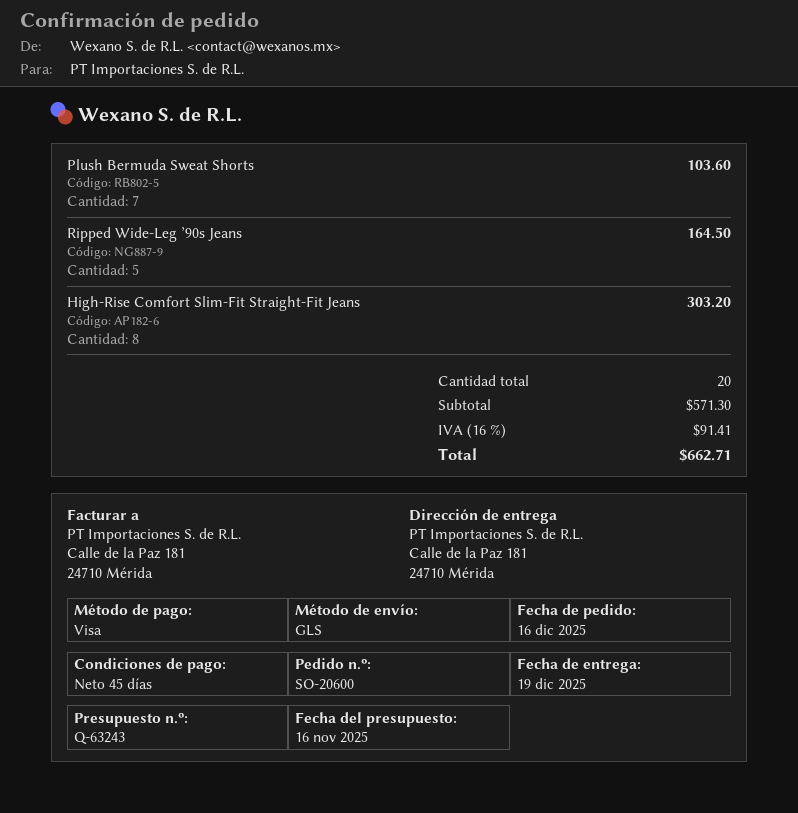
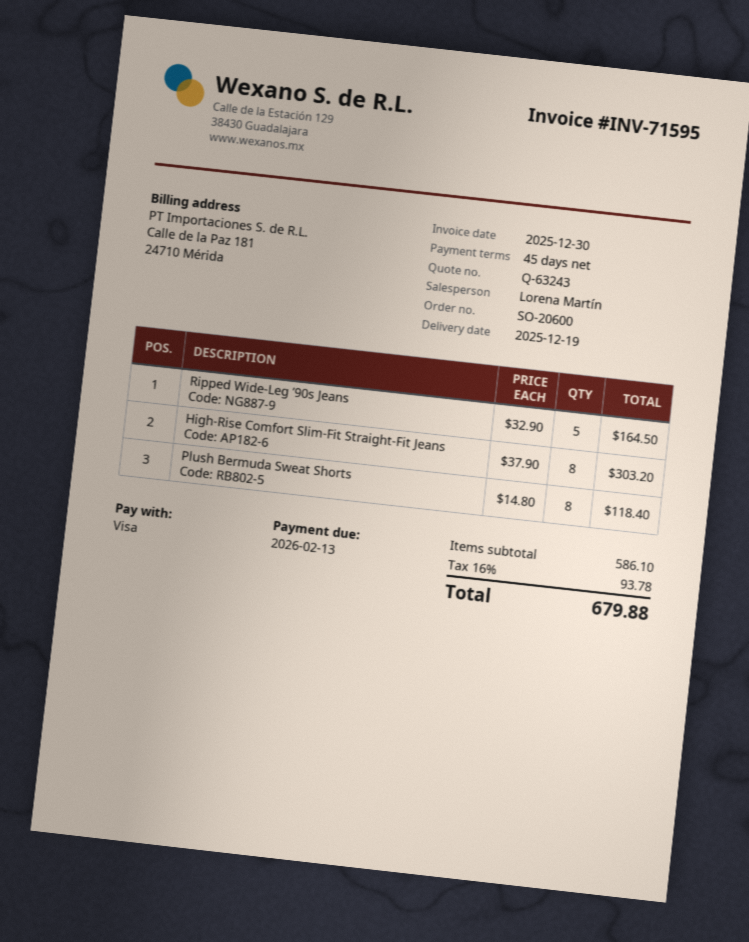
Plush Bermuda Sweat Shorts: 7 for 103.60 -> 8 for 118.40
subtotal: 571.30 -> 586.10
tax: 16% = 91.41 -> 16% = 93.78
total: 662.71 -> 679.88

